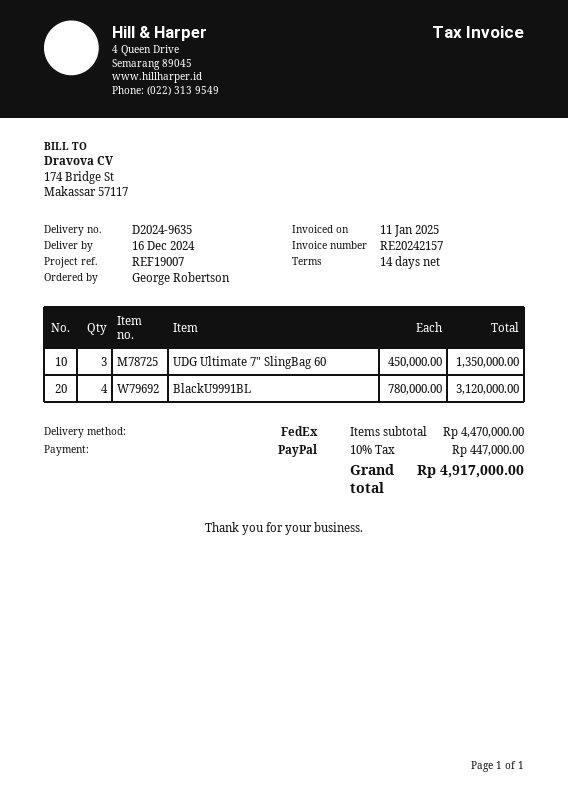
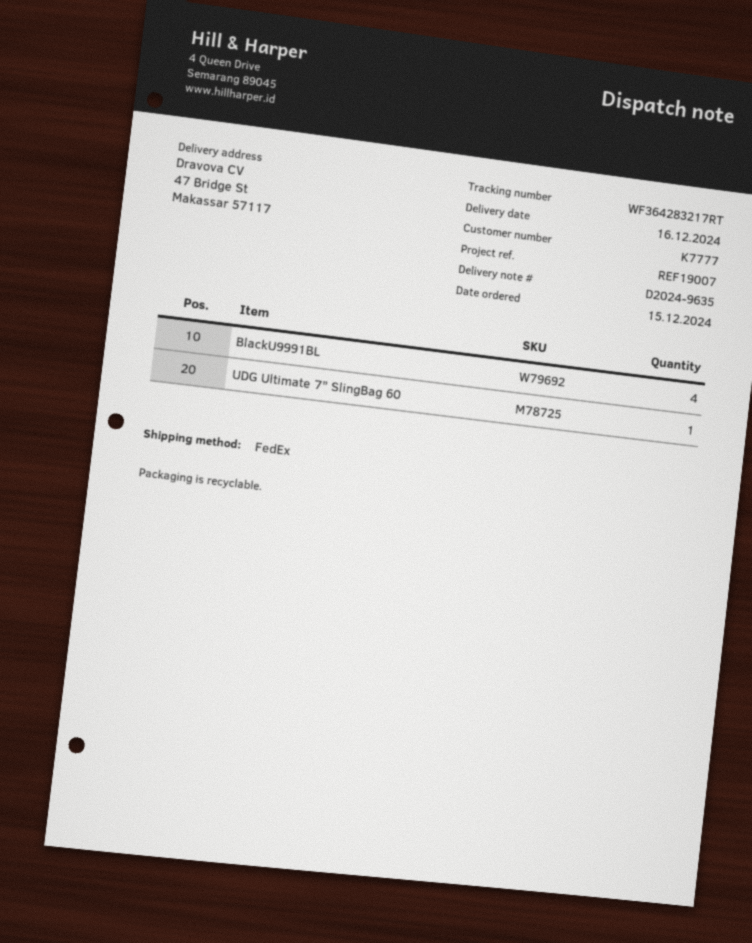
UDG Ultimate 7" SlingBag 60: 3 -> 1

